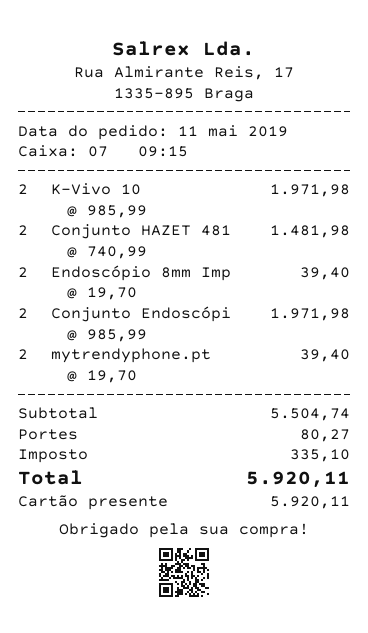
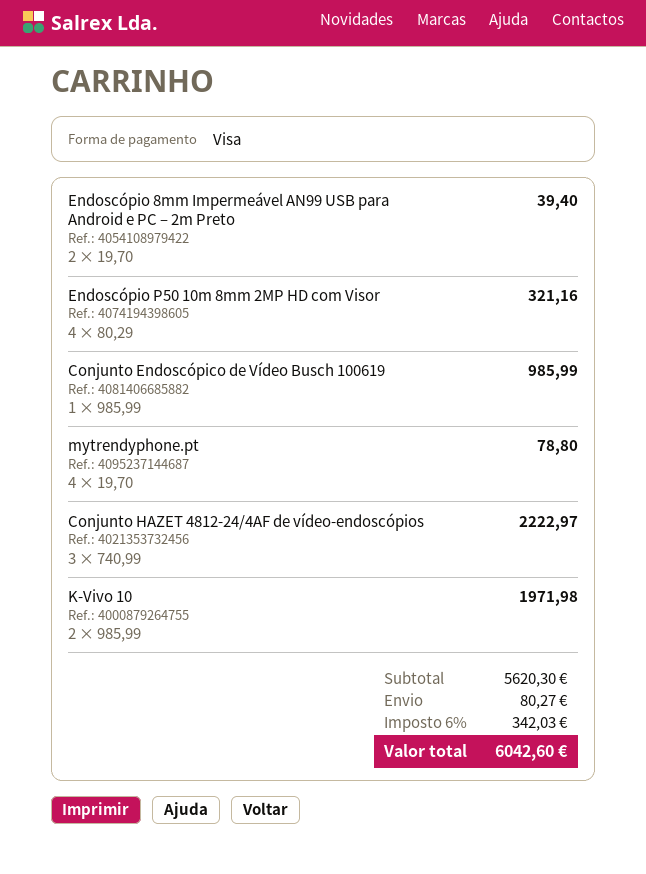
payment method: gift card -> Visa
Conjunto HAZET 481: 2 x 740.99 = 1481.98 -> 3 x 740.99 = 2222.97
Conjunto Endoscópi: 2 x 985.99 = 1971.98 -> 1 x 985.99 = 985.99
mytrendyphone.pt: 2 x 19.70 = 39.40 -> 4 x 19.70 = 78.80
Endoscópio P50 10m 8mm 2MP HD com Visor: none -> 4 x 80.29 = 321.16
subtotal: 5504.74 -> 5620.30
tax: 335.10 -> 342.03
total: 5920.11 -> 6042.60

